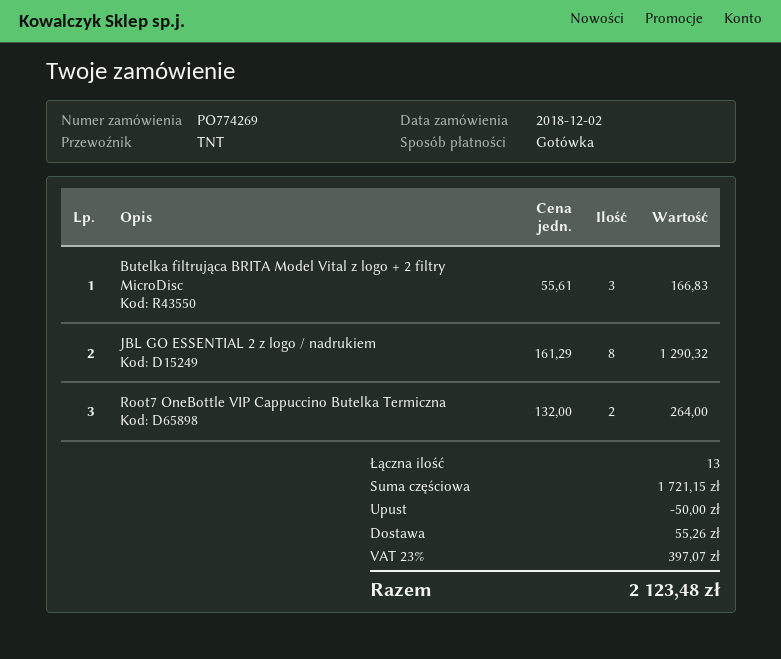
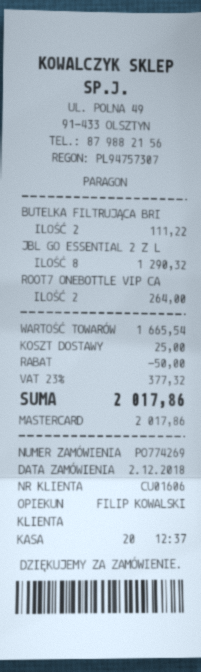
payment method: cash -> Mastercard
Butelka filtrująca BRITA Model Vital z logo + 2 filtry MicroDisc: 3 for 166.83 -> 2 for 111.22
subtotal: 1721.15 -> 1665.54
shipping: 55.26 -> 25.00
tax: 23% = 397.07 -> 23% = 377.32
total: 2123.48 -> 2017.86

